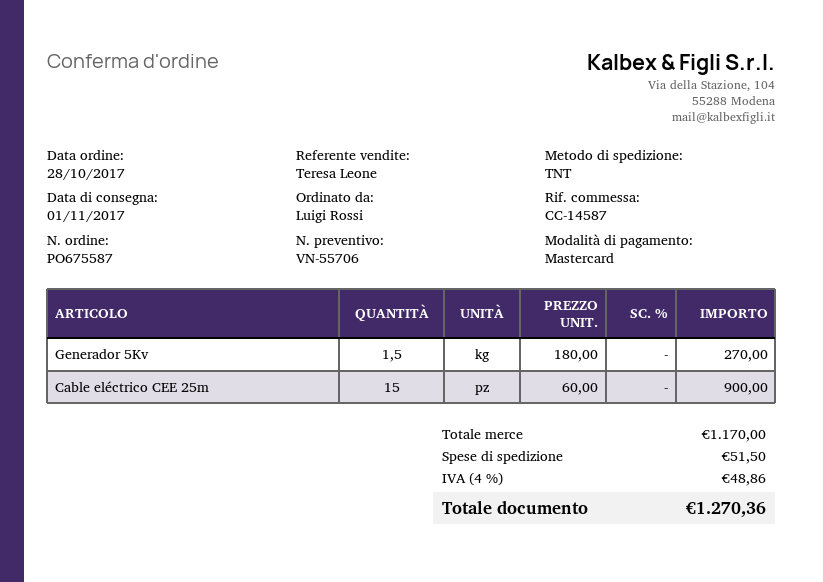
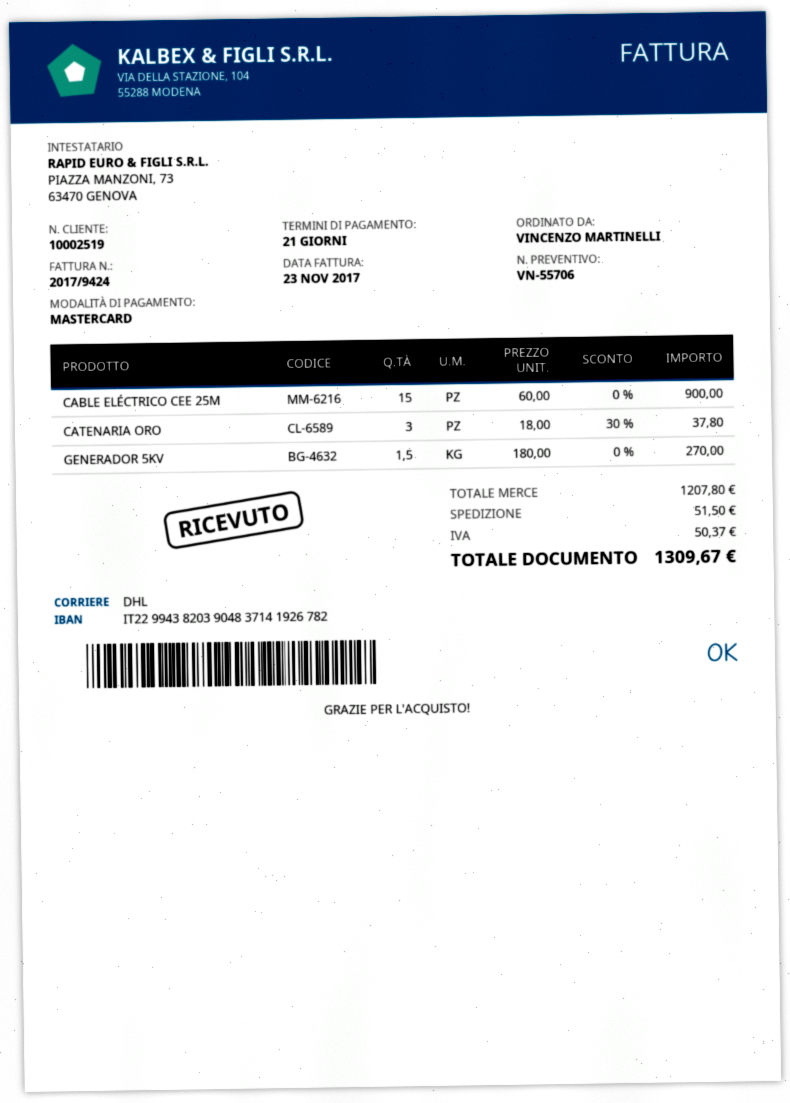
ordered by: Luigi Rossi -> VINCENZO MARTINELLI
shipping method: TNT -> DHL
CATENARIA ORO: none -> 3 x 18.00 - 30% = 37.80
subtotal: 1170.00 -> 1207.80
tax: 48.86 -> 50.37
total: 1270.36 -> 1309.67

